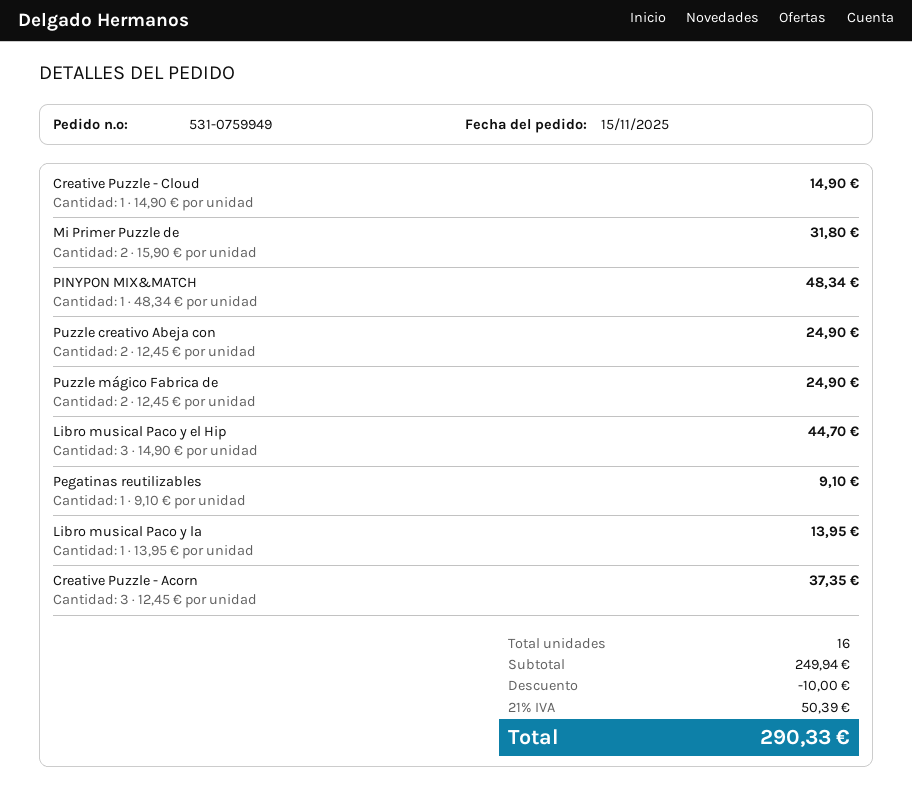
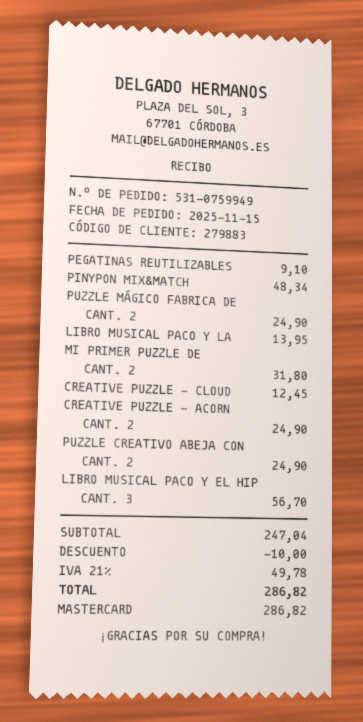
Creative Puzzle - Cloud: 1 for 14.90 -> 1 for 12.45
Libro musical Paco y el Hip: 3 for 44.70 -> 3 for 56.70
Creative Puzzle - Acorn: 3 for 37.35 -> 2 for 24.90
subtotal: 249.94 -> 247.04
tax: 21% = 50.39 -> 21% = 49.78
total: 290.33 -> 286.82

